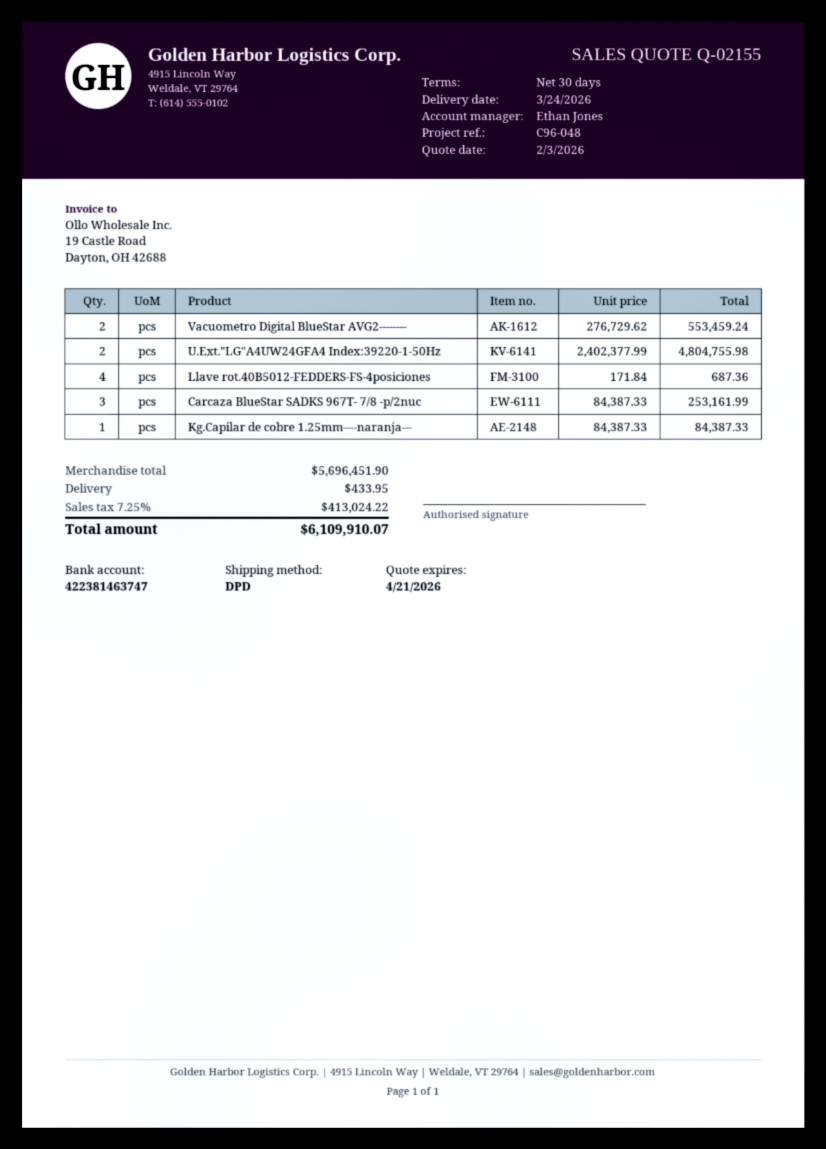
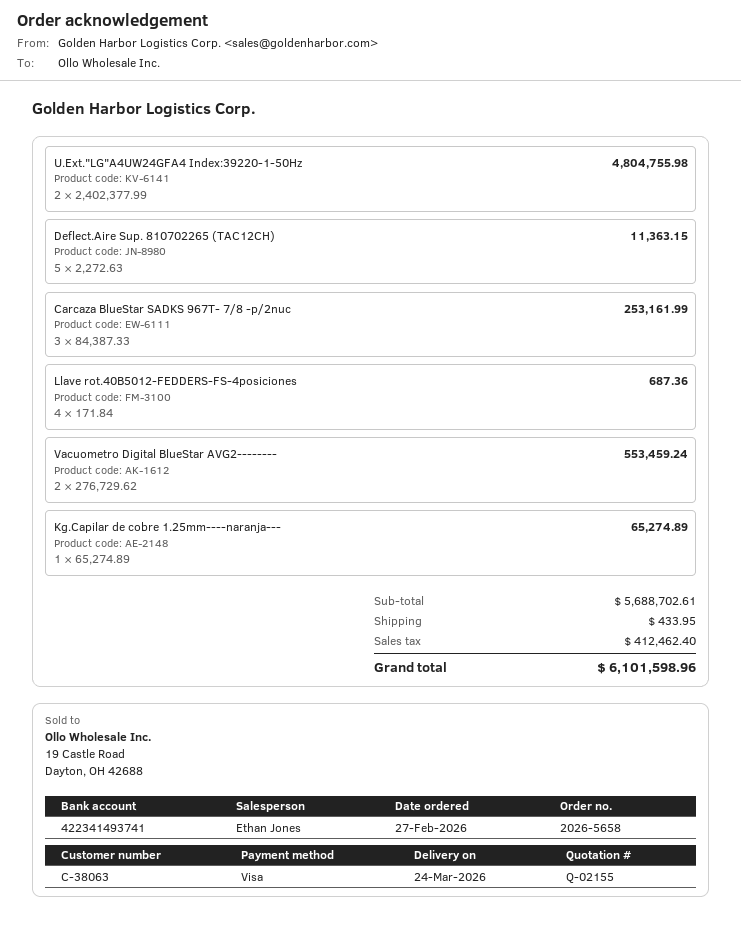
bank account: 422381463747 -> 422341493741
Kg.Capilar de cobre 1.25mm----naranja---: 1 x 84387.33 = 84387.33 -> 1 x 65274.89 = 65274.89
Deflect.Aire Sup. 810702265 (TAC12CH): none -> 5 x 2272.63 = 11363.15
subtotal: 5696451.90 -> 5688702.61
tax: 413024.22 -> 412462.40
total: 6109910.07 -> 6101598.96

